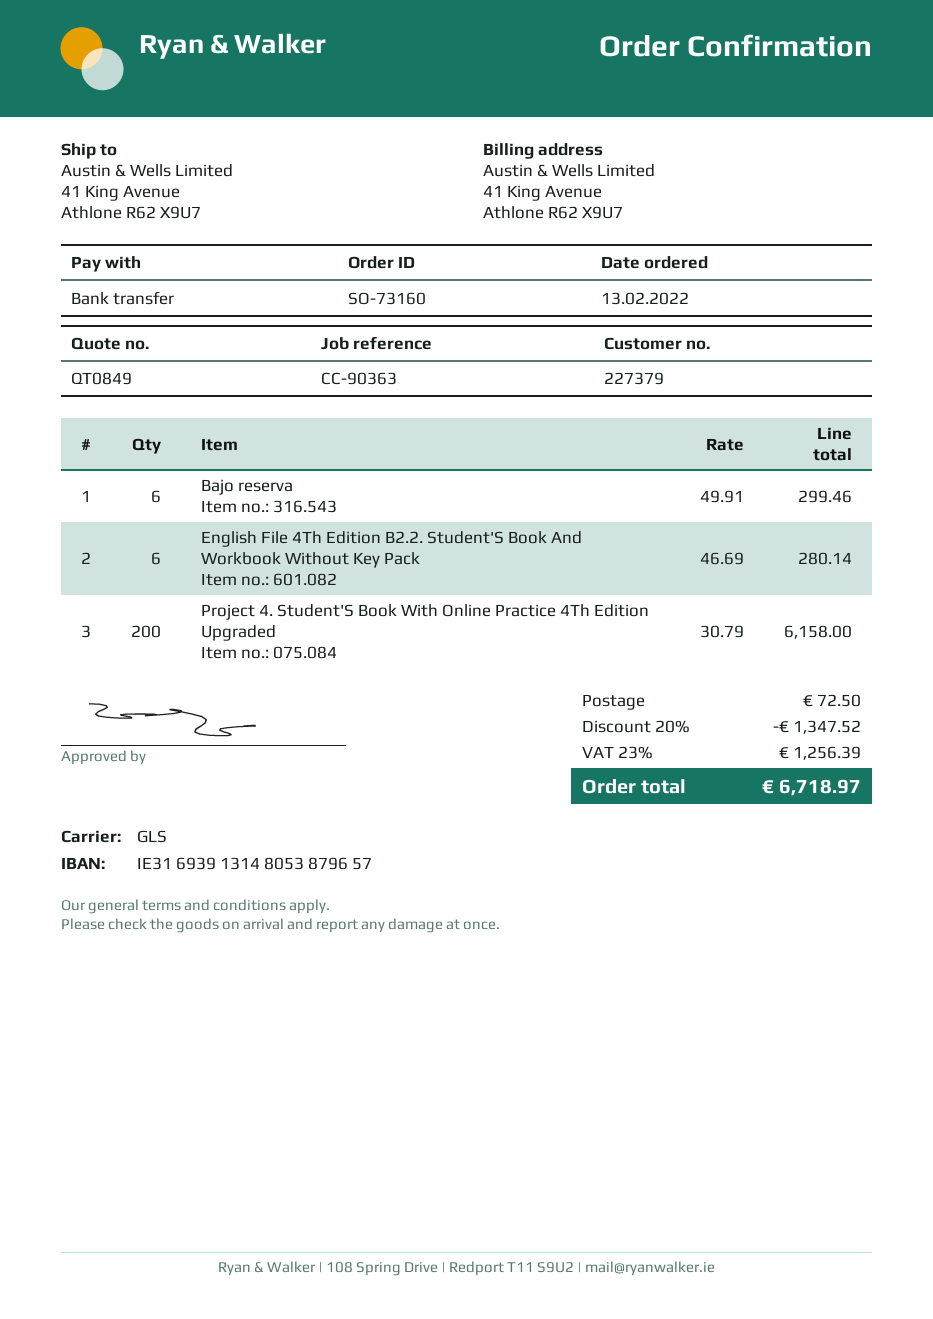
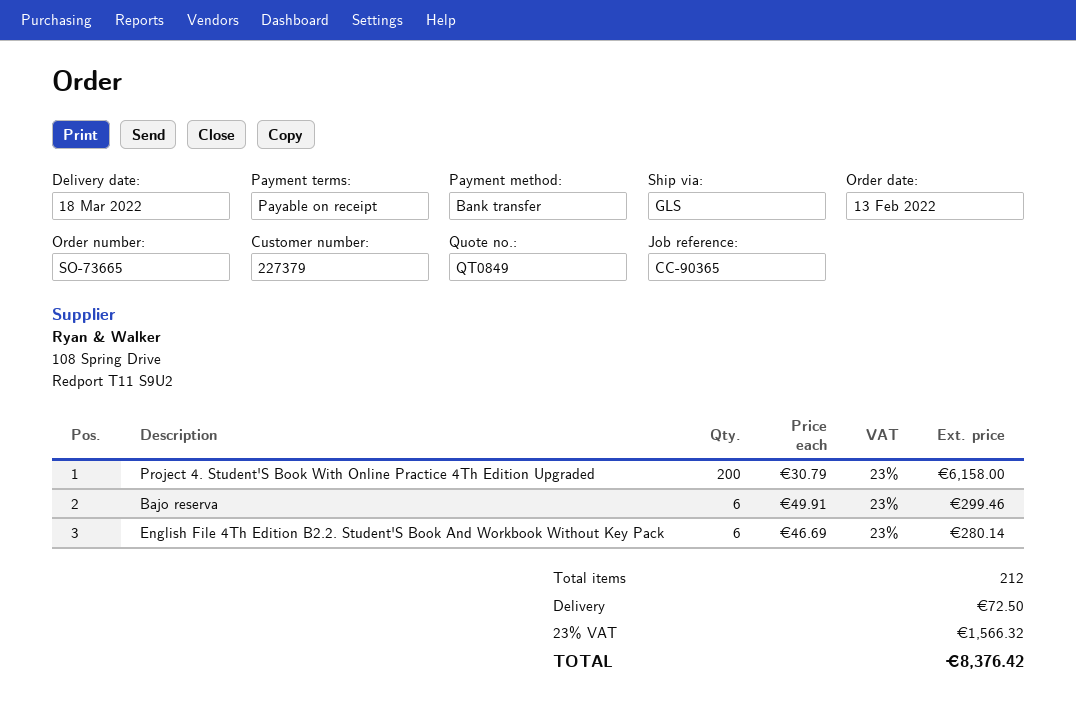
order number: SO-73160 -> SO-73665
reference: CC-90363 -> CC-90365
discount: 20% = 1347.52 -> none
tax: 23% = 1256.39 -> 23% = 1566.32
total: 6718.97 -> 8376.42

